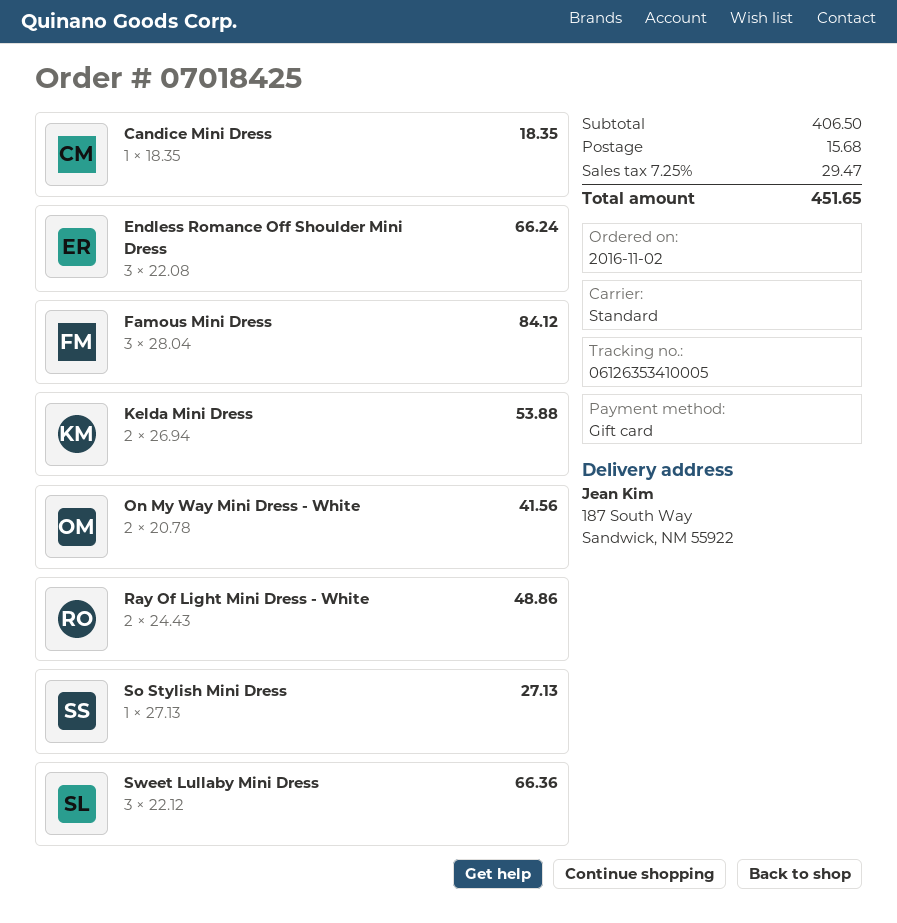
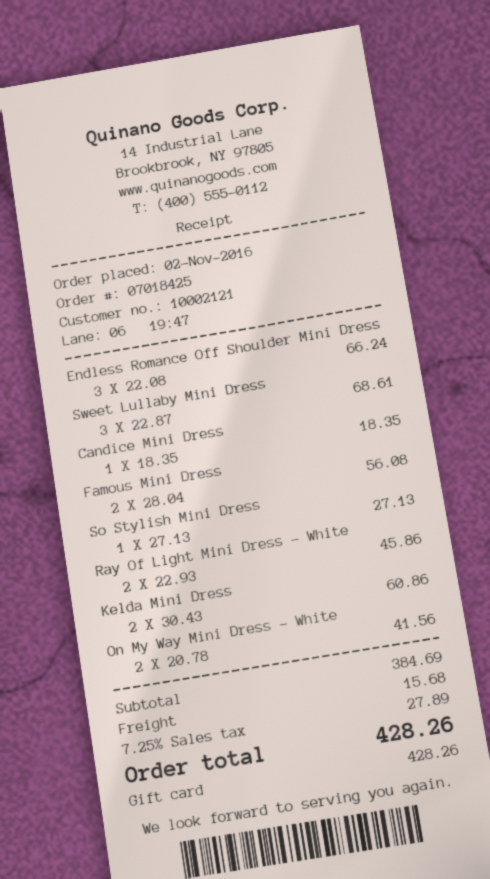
Famous Mini Dress: 3 x 28.04 = 84.12 -> 2 x 28.04 = 56.08
Kelda Mini Dress: 2 x 26.94 = 53.88 -> 2 x 30.43 = 60.86
Ray Of Light Mini Dress - White: 2 x 24.43 = 48.86 -> 2 x 22.93 = 45.86
Sweet Lullaby Mini Dress: 3 x 22.12 = 66.36 -> 3 x 22.87 = 68.61
subtotal: 406.50 -> 384.69
tax: 7.25% = 29.47 -> 7.25% = 27.89
total: 451.65 -> 428.26

